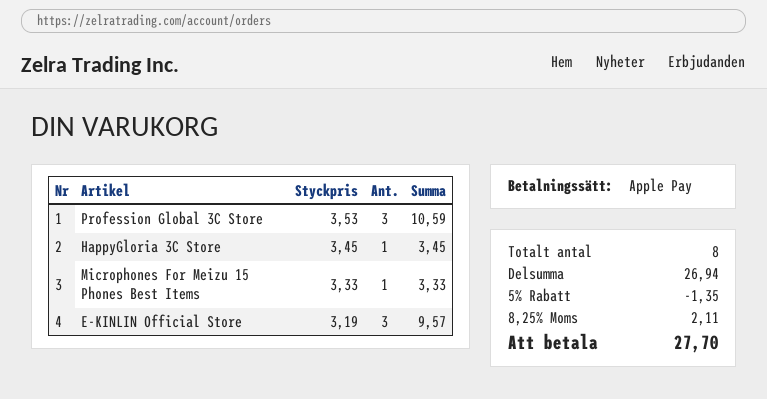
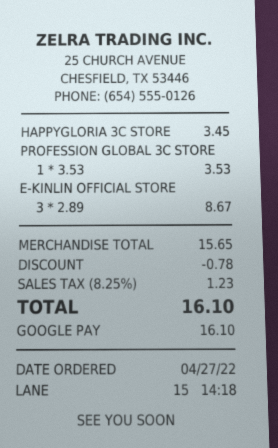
payment method: Apple Pay -> Google Pay
Profession Global 3C Store: 3 x 3.53 = 10.59 -> 1 x 3.53 = 3.53
Microphones For Meizu 15 Phones Best Items: 1 x 3.33 = 3.33 -> none
E-KINLIN Official Store: 3 x 3.19 = 9.57 -> 3 x 2.89 = 8.67
subtotal: 26.94 -> 15.65
discount: 1.35 -> 0.78
tax: 8.25% = 2.11 -> 8.25% = 1.23
total: 27.70 -> 16.10

